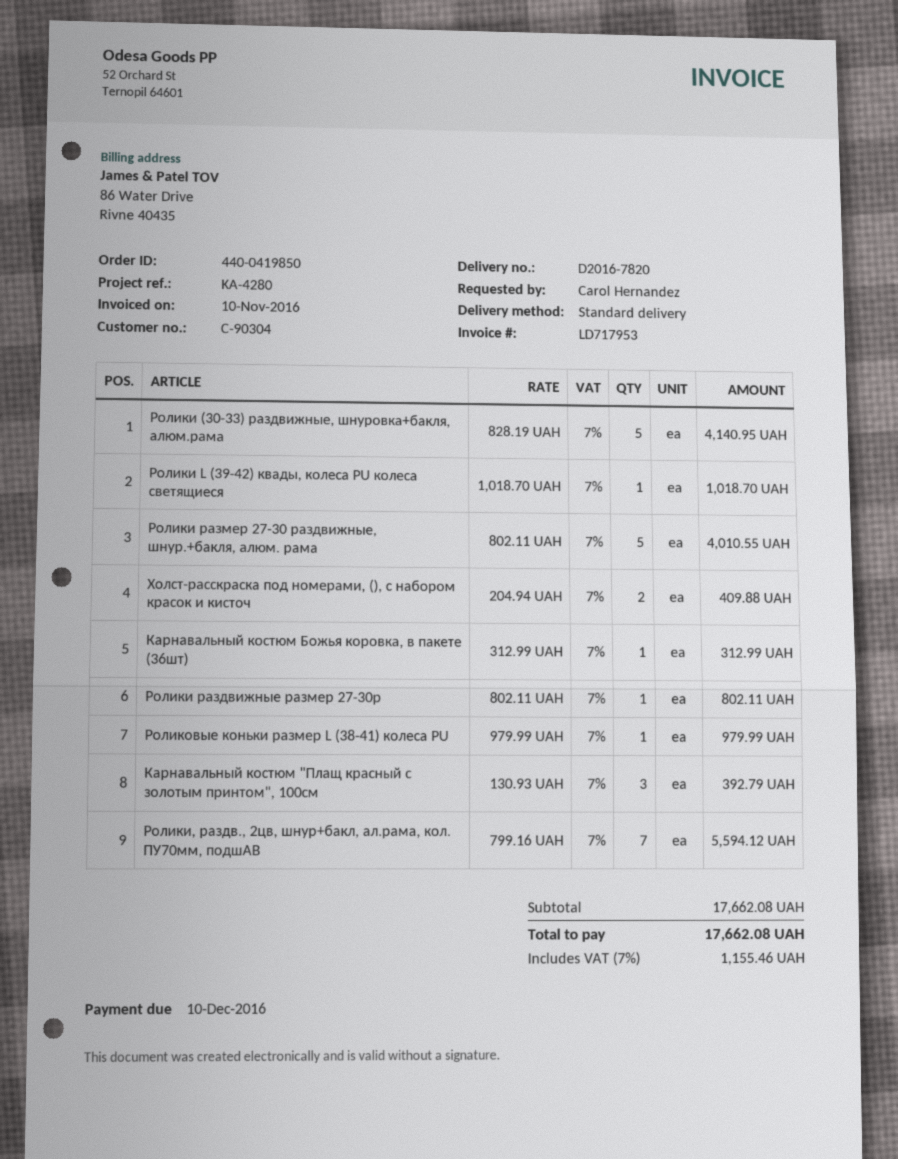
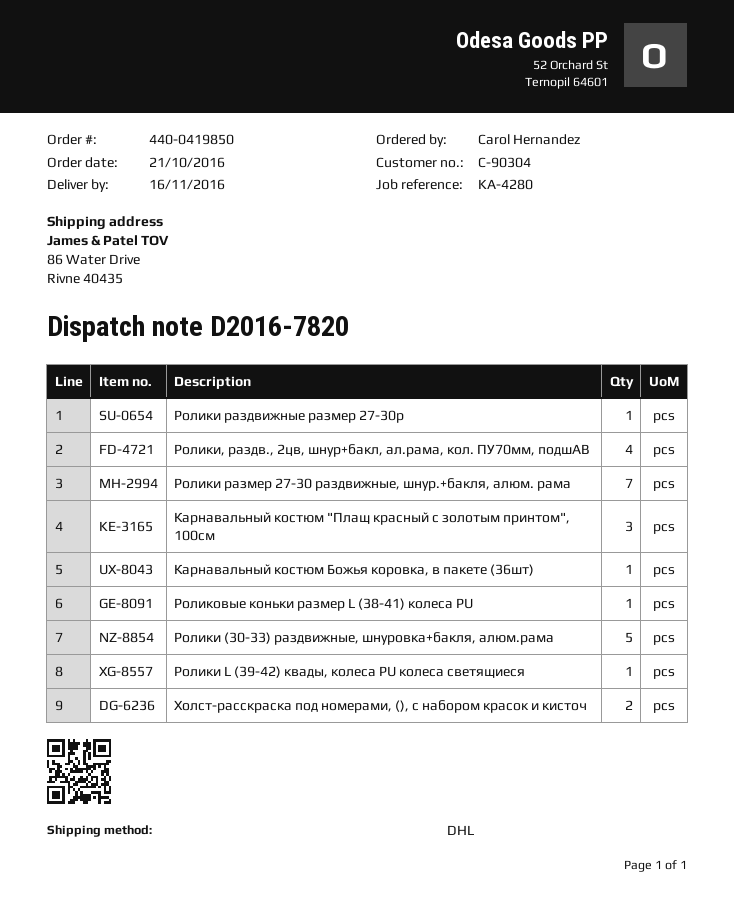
shipping method: standard -> DHL
Ролики размер 27-30 раздвижные, шнур.+бакля, алюм. рама: 5 -> 7
Ролики, раздв., 2цв, шнур+бакл, ал.рама, кол. ПУ70мм, подшAB: 7 -> 4

